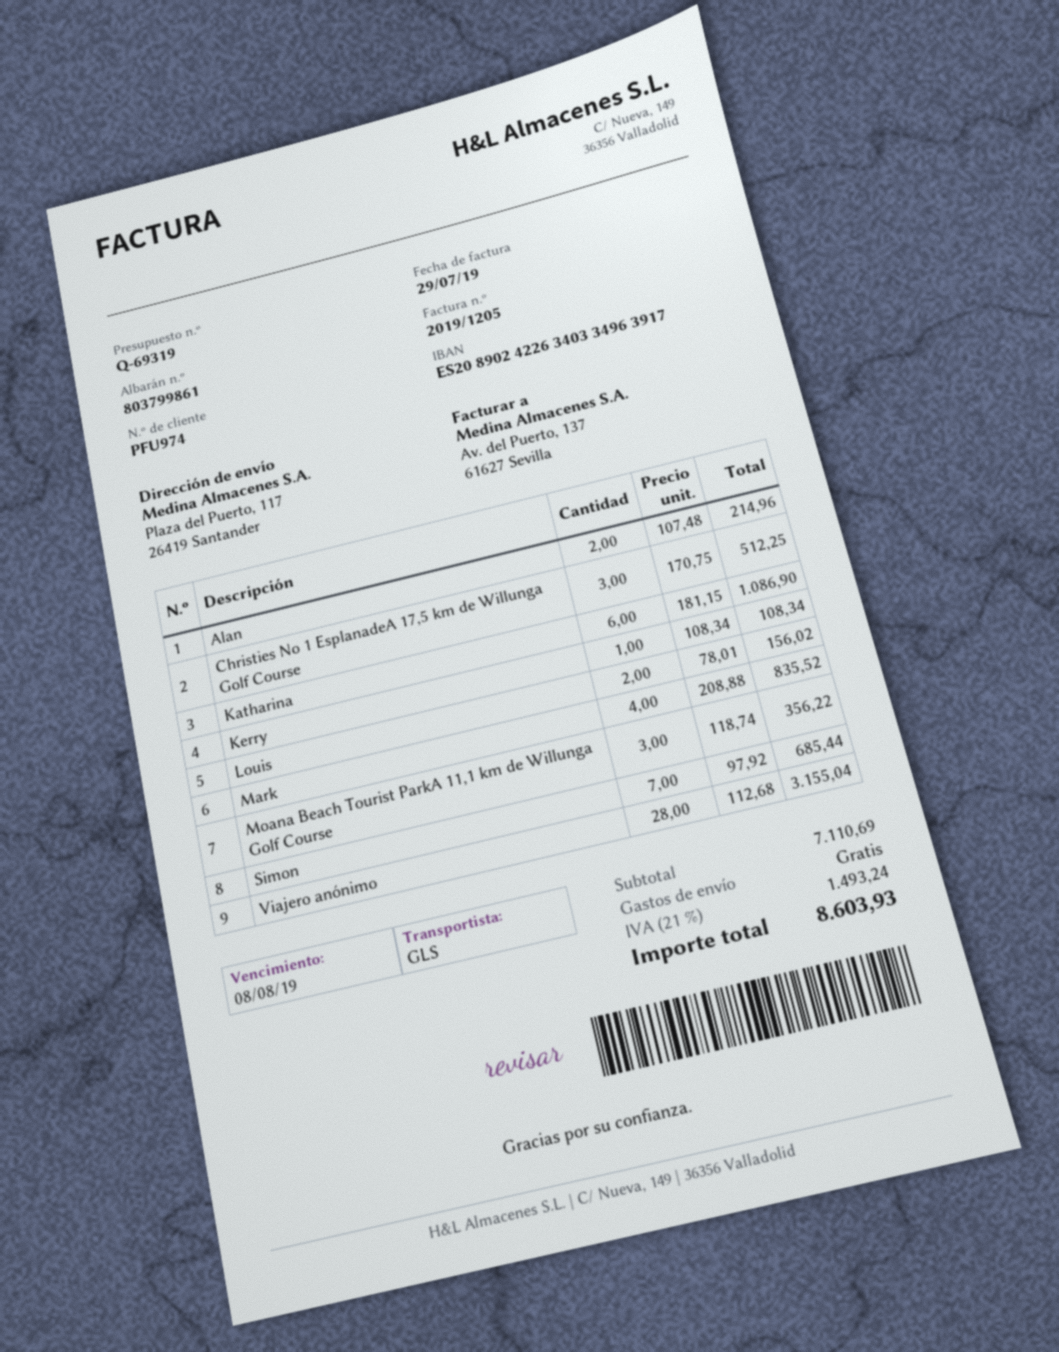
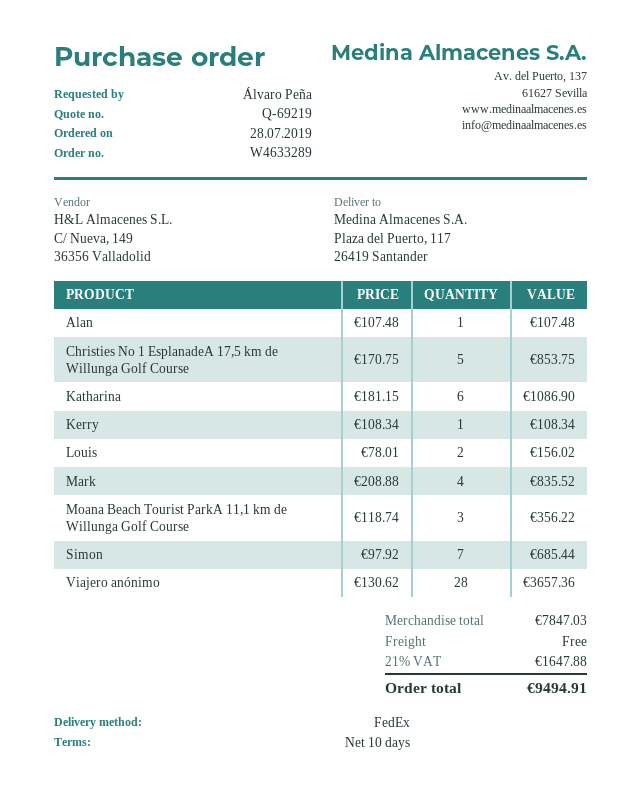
quote number: Q-69319 -> Q-69219
shipping method: GLS -> FedEx
Alan: 2 x 107.48 = 214.96 -> 1 x 107.48 = 107.48
Christies No 1 EsplanadeA 17,5 km de Willunga Golf Course: 3 x 170.75 = 512.25 -> 5 x 170.75 = 853.75
Viajero anónimo: 28 x 112.68 = 3155.04 -> 28 x 130.62 = 3657.36
subtotal: 7110.69 -> 7847.03
tax: 21% = 1493.24 -> 21% = 1647.88
total: 8603.93 -> 9494.91

